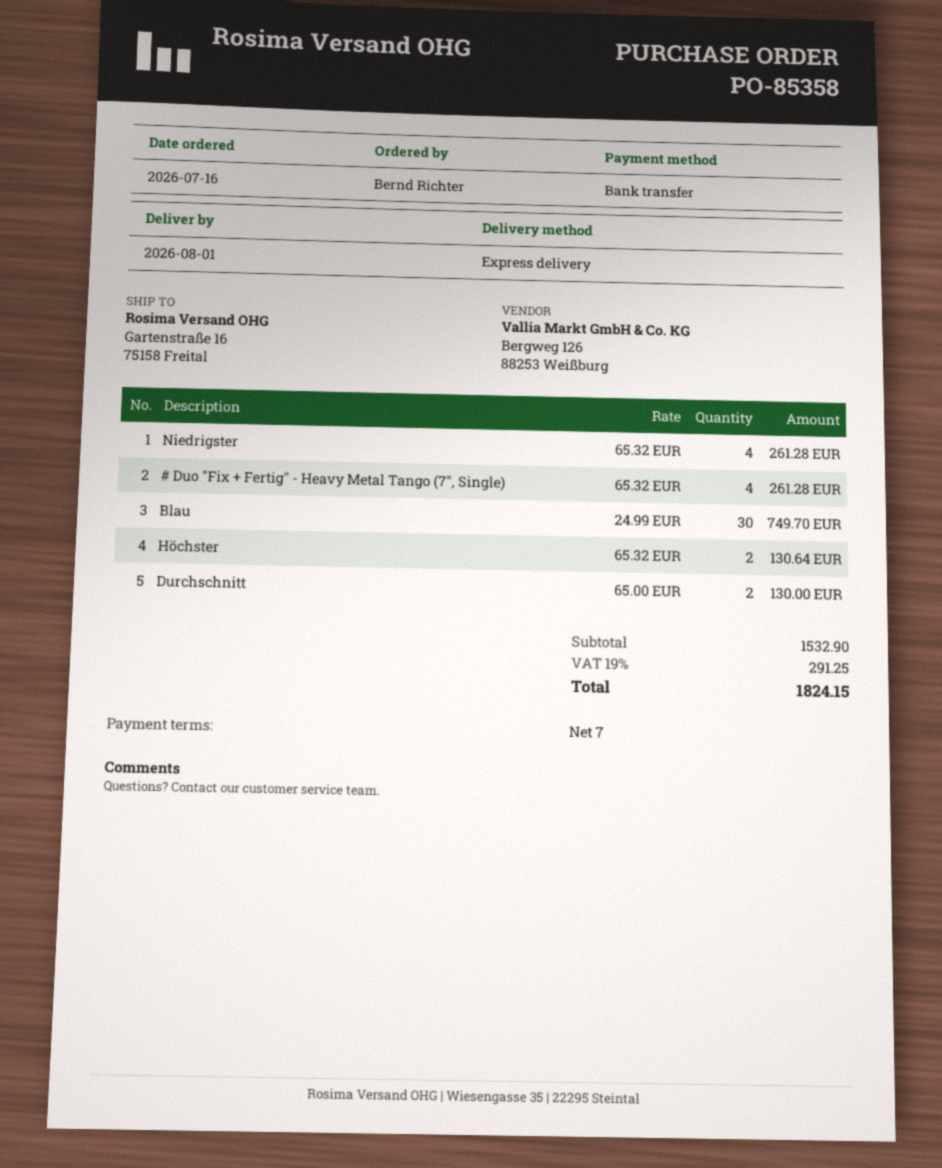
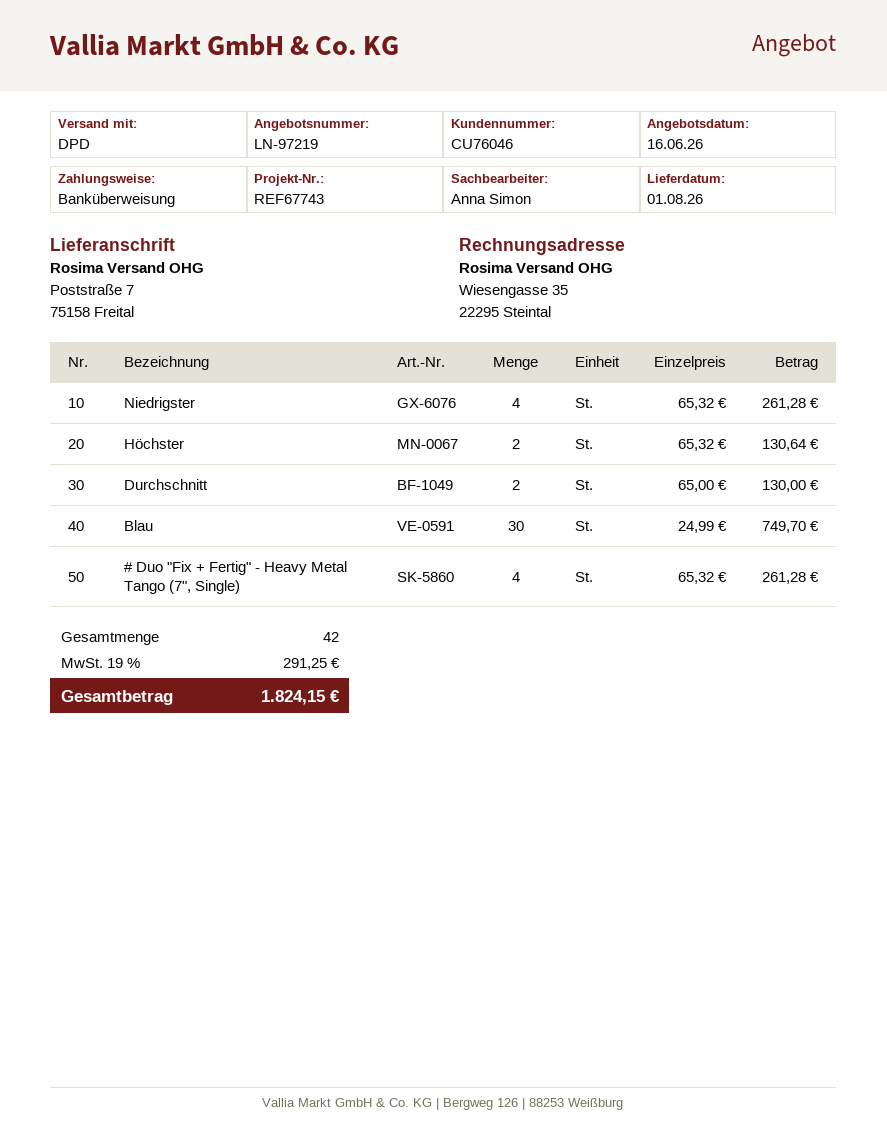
shipping method: express -> DPD
ship to: Gartenstraße 16, 75158 Freital -> Poststraße 7, 75158 Freital

